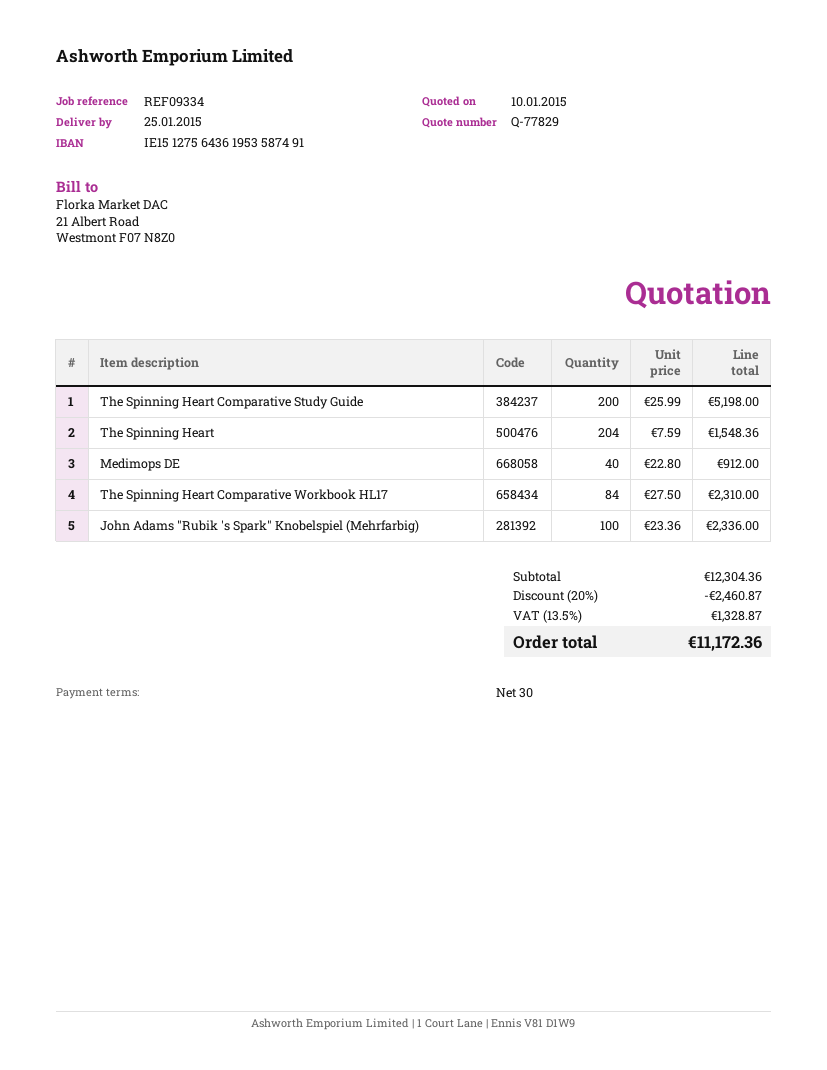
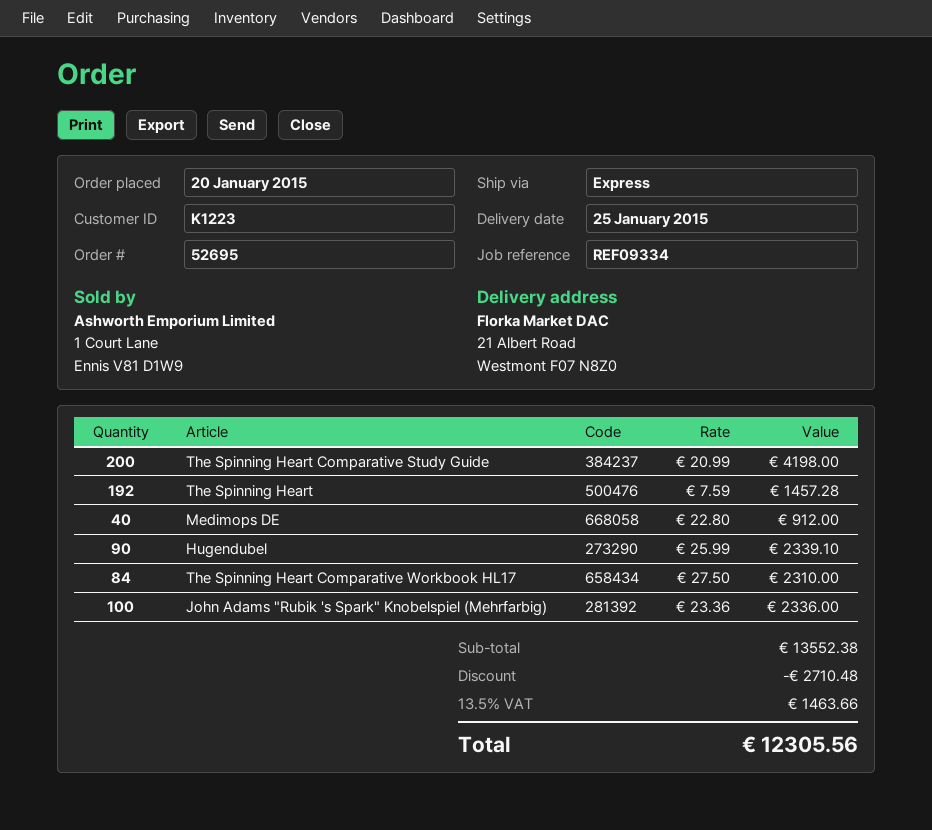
The Spinning Heart Comparative Study Guide: 200 x 25.99 = 5198.00 -> 200 x 20.99 = 4198.00
The Spinning Heart: 204 x 7.59 = 1548.36 -> 192 x 7.59 = 1457.28
Hugendubel: none -> 90 x 25.99 = 2339.10
subtotal: 12304.36 -> 13552.38
discount: 2460.87 -> 2710.48
tax: 13.5% = 1328.87 -> 13.5% = 1463.66
total: 11172.36 -> 12305.56

